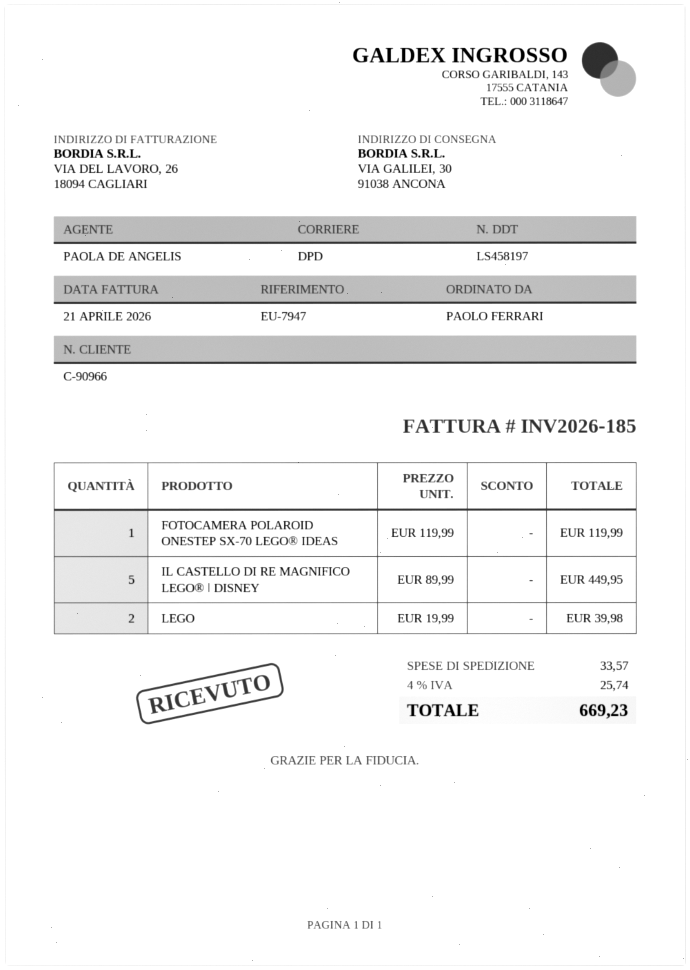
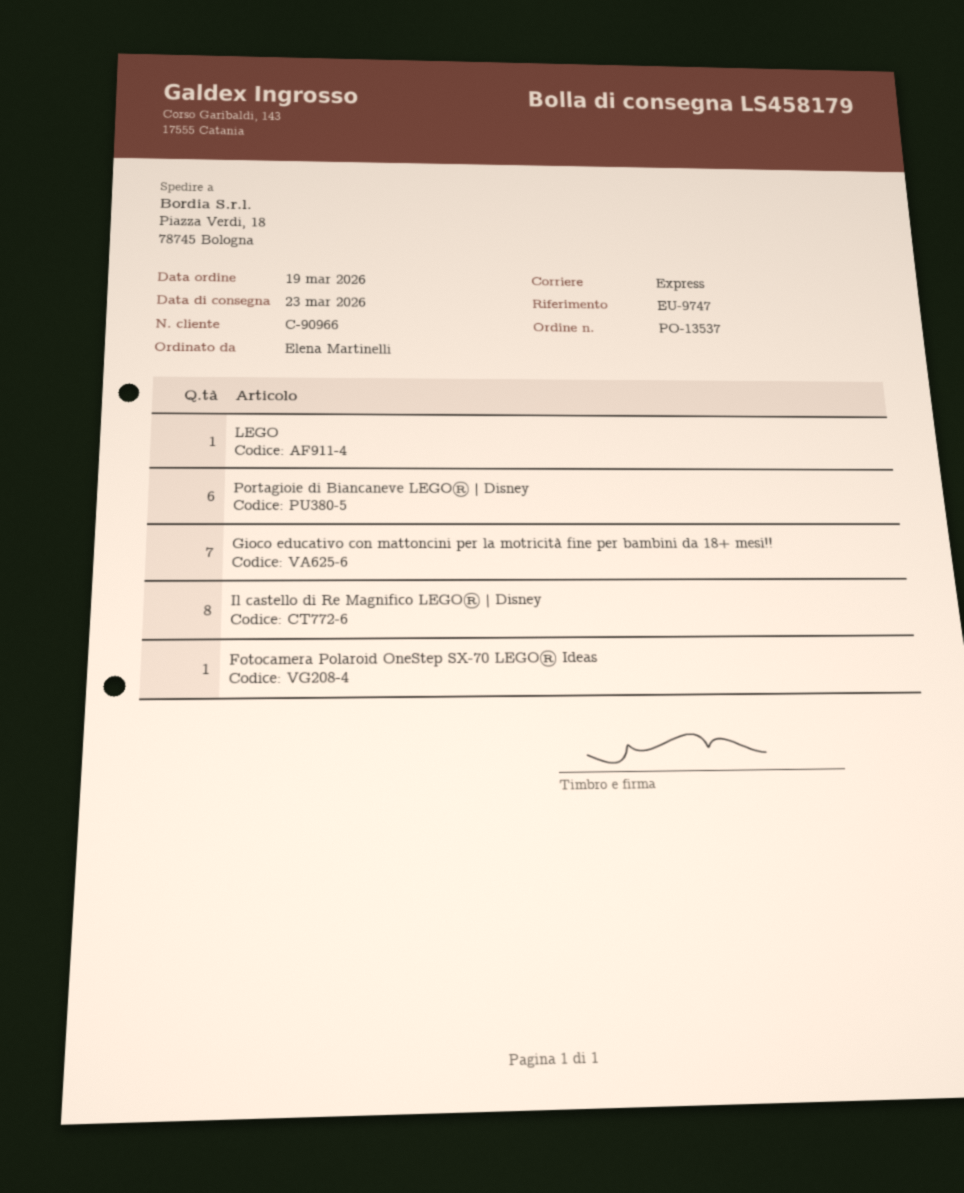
delivery note number: LS458197 -> LS458179
reference: EU-7947 -> EU-9747
ordered by: PAOLO FERRARI -> Elena Martinelli
shipping method: DPD -> express
ship to: VIA GALILEI, 30, 91038 ANCONA -> Piazza Verdi, 18, 78745 Bologna
IL CASTELLO DI RE MAGNIFICO LEGO® ǀ DISNEY: 5 -> 8
LEGO: 2 -> 1
Portagioie di Biancaneve LEGO® ǀ Disney: none -> 6
Gioco educativo con mattoncini per la motricità fine per bambini da 18+ mesi!!: none -> 7

